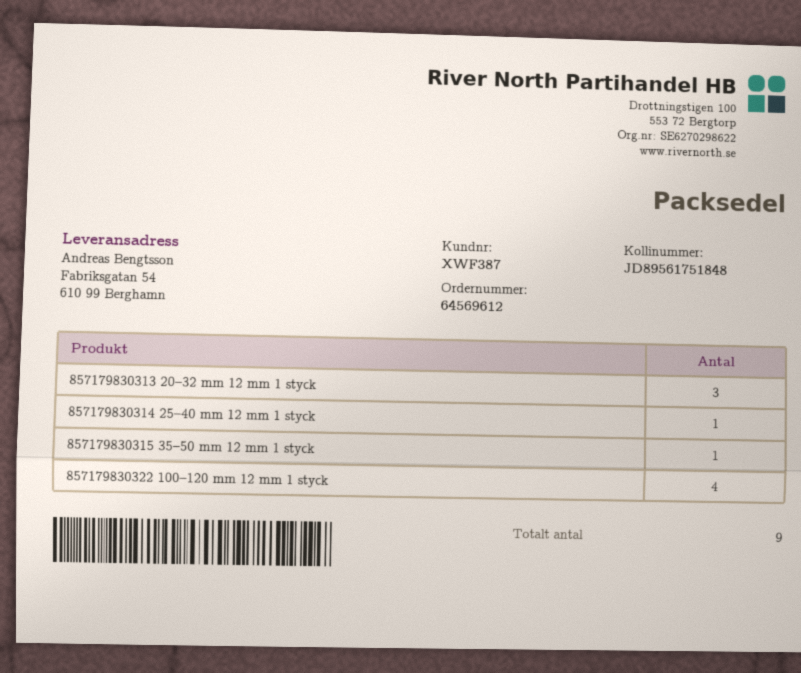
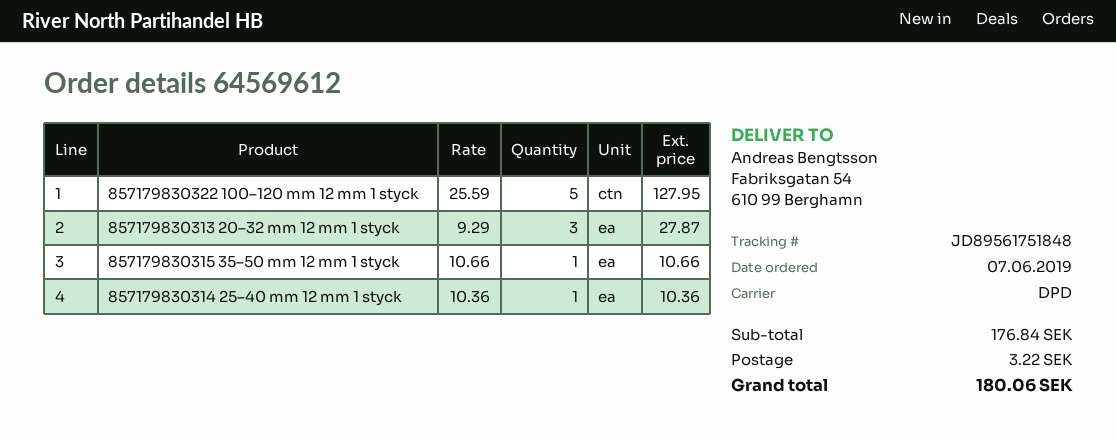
857179830322 100–120 mm 12 mm 1 styck: 4 -> 5

